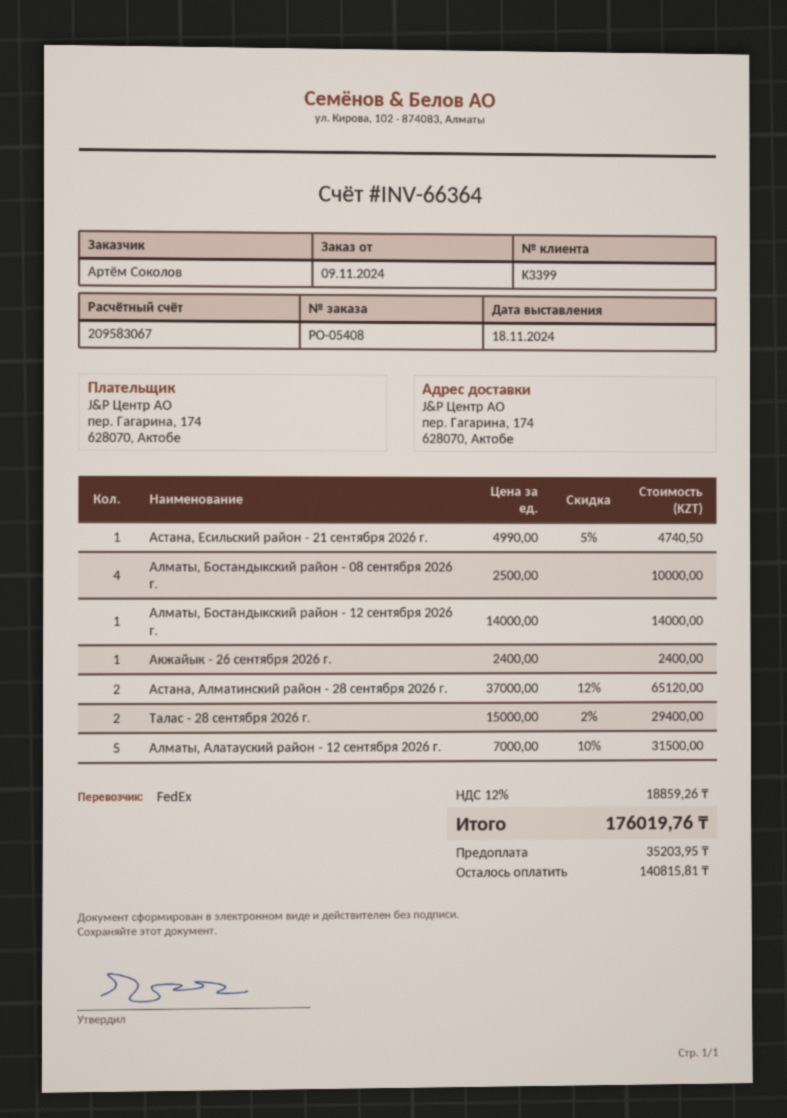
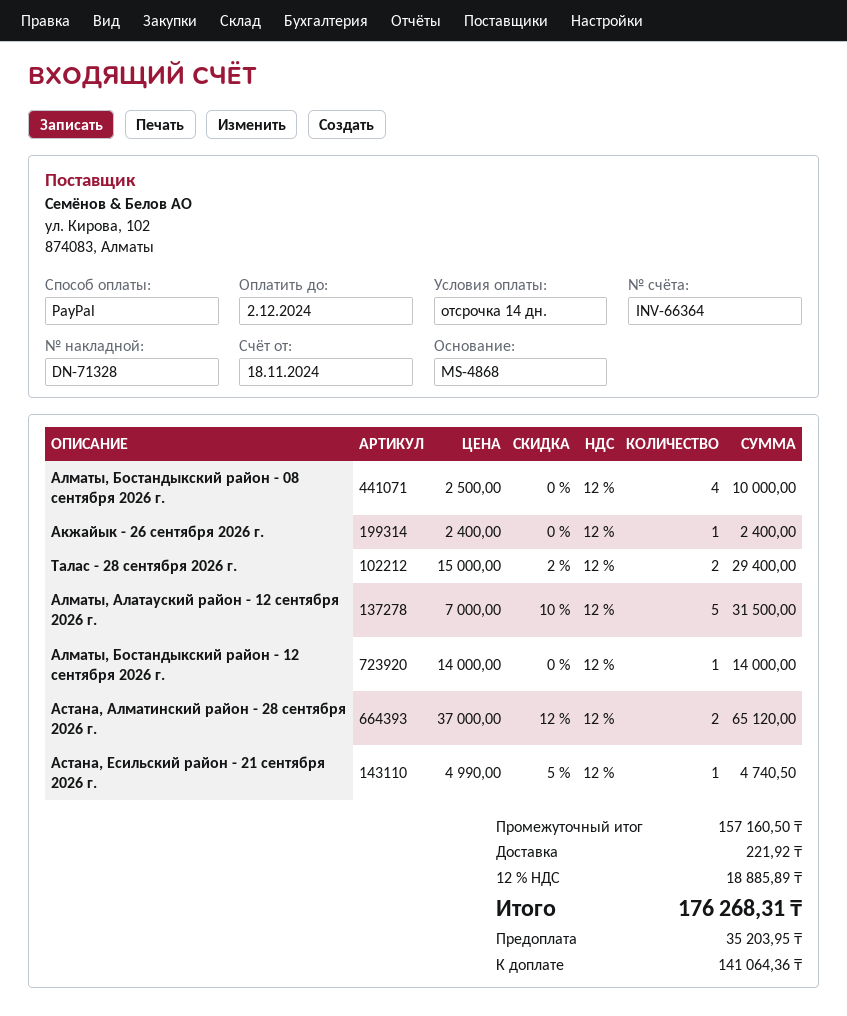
shipping: none -> 221.92
tax: 12% = 18859.26 -> 12% = 18885.89
total: 176019.76 -> 176268.31
balance: 140815.81 -> 141064.36

